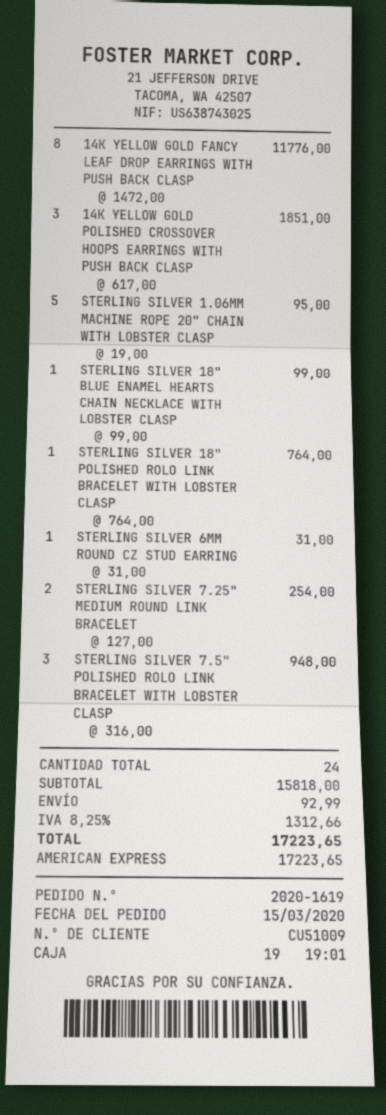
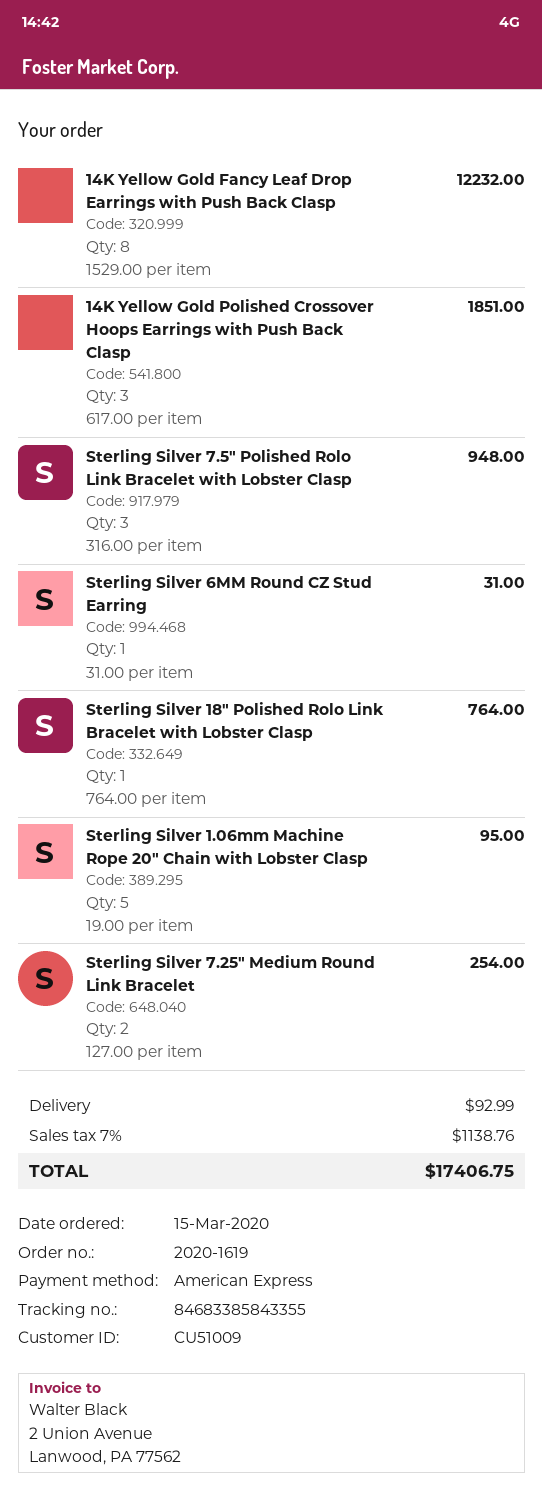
14K YELLOW GOLD FANCY LEAF DROP EARRINGS WITH PUSH BACK CLASP: 8 x 1472.00 = 11776.00 -> 8 x 1529.00 = 12232.00
STERLING SILVER 18" BLUE ENAMEL HEARTS CHAIN NECKLACE WITH LOBSTER CLASP: 1 x 99.00 = 99.00 -> none
tax: 8.25% = 1312.66 -> 7% = 1138.76
total: 17223.65 -> 17406.75

